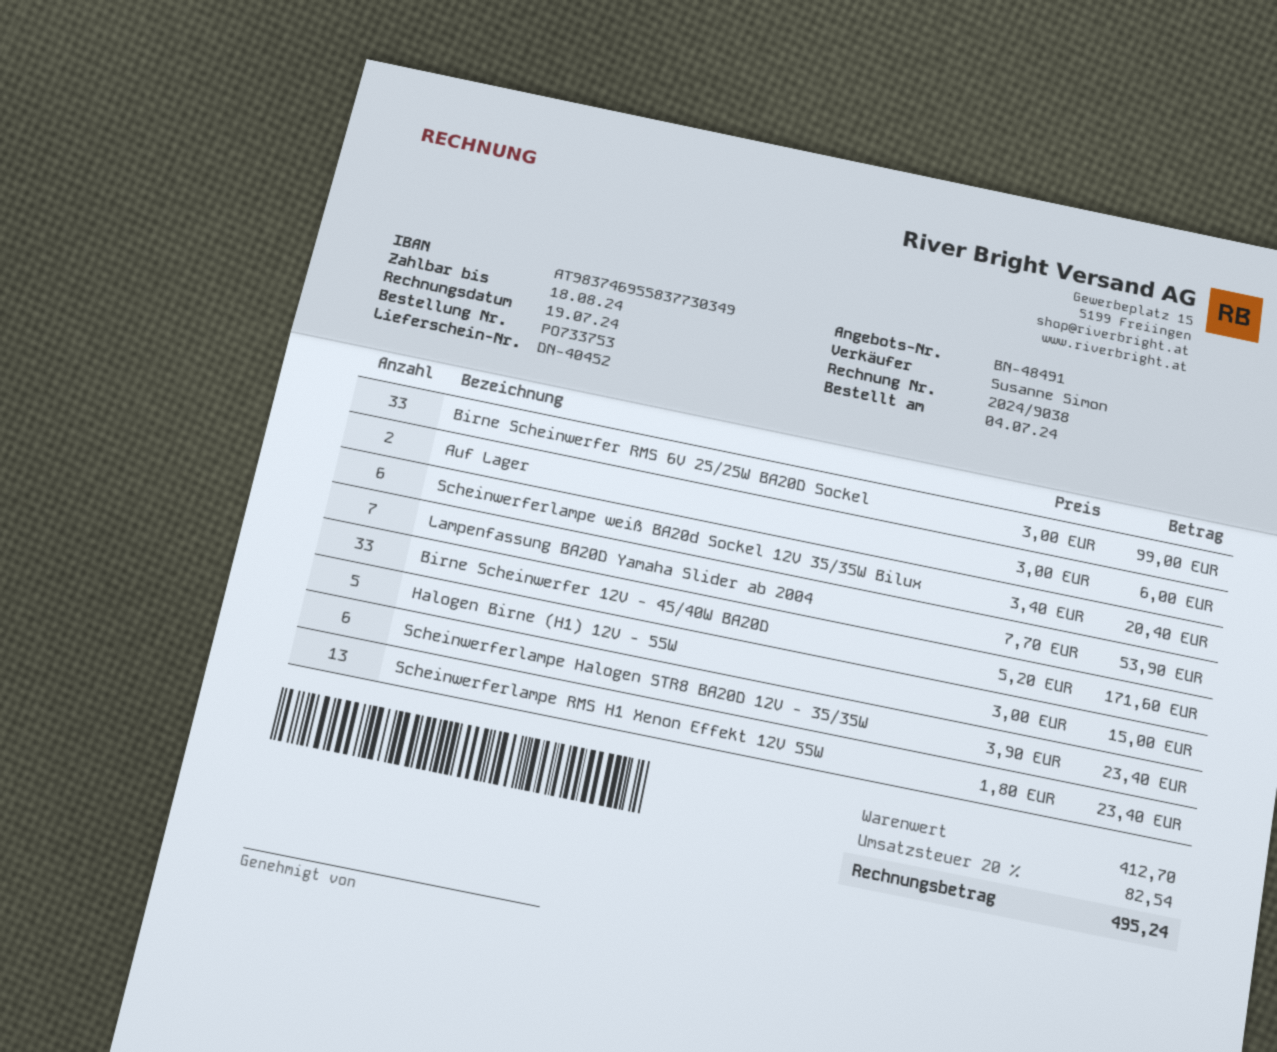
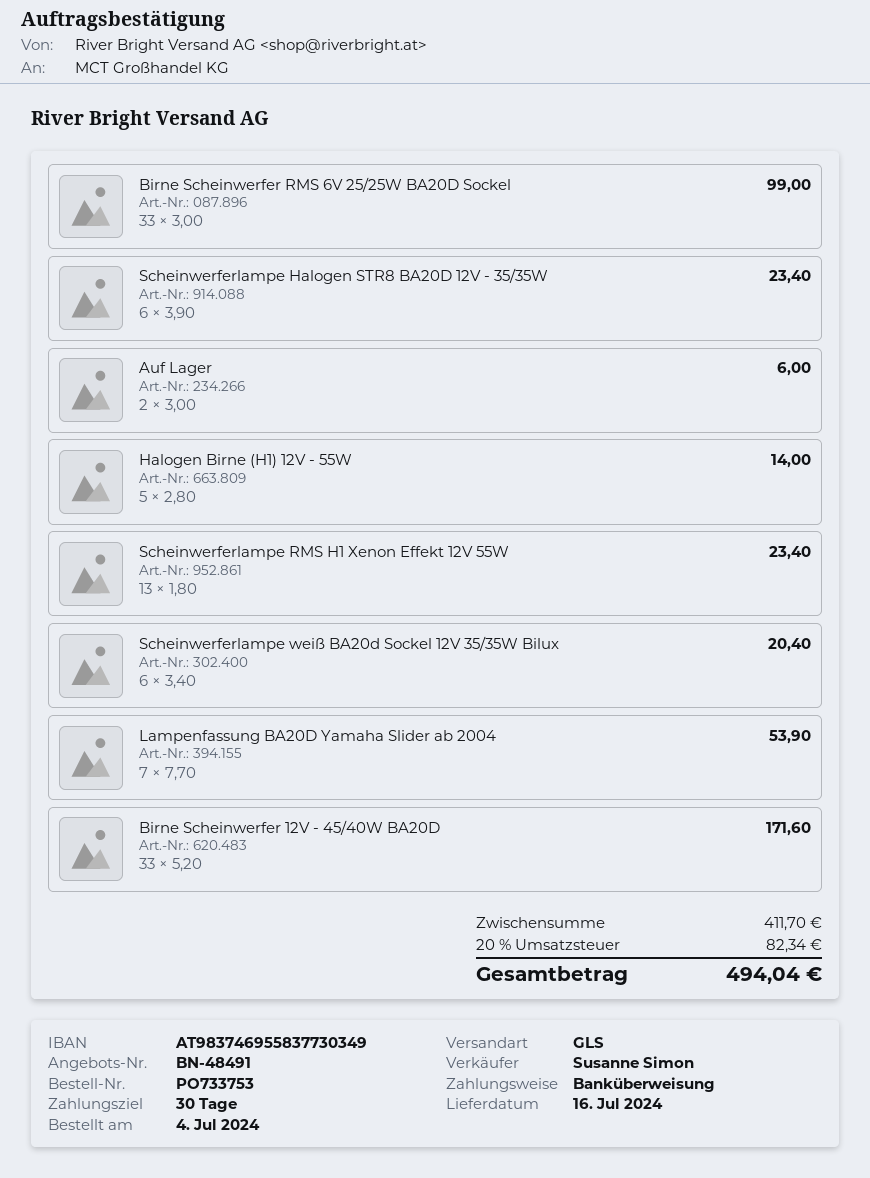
Halogen Birne (H1) 12V - 55W: 5 x 3.00 = 15.00 -> 5 x 2.80 = 14.00
subtotal: 412.70 -> 411.70
tax: 20% = 82.54 -> 20% = 82.34
total: 495.24 -> 494.04

